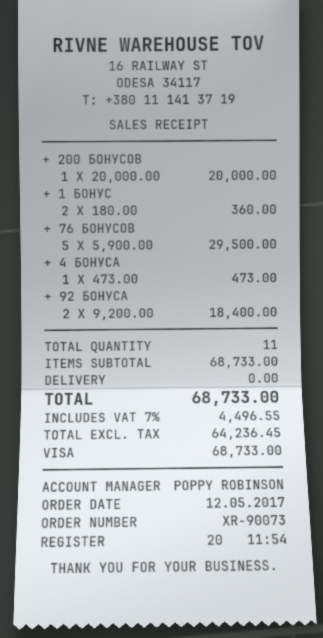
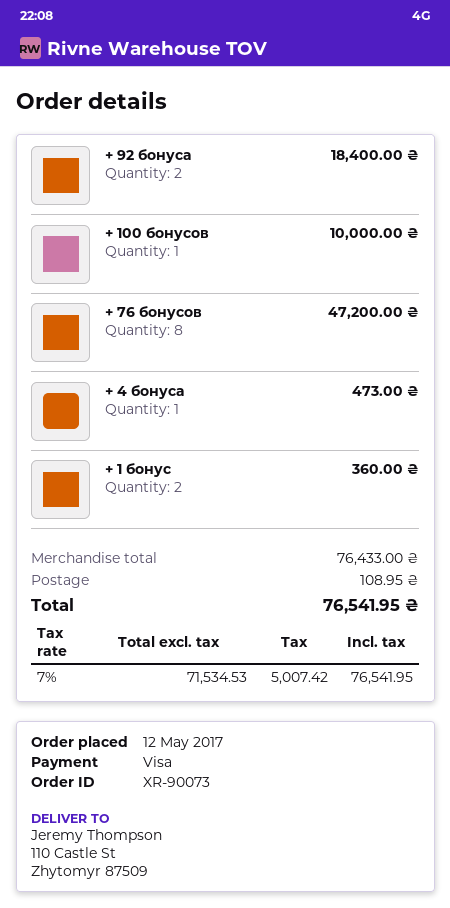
+ 200 БОНУСОВ: 1 for 20000.00 -> none
+ 76 БОНУСОВ: 5 for 29500.00 -> 8 for 47200.00
+ 100 бонусов: none -> 1 for 10000.00
subtotal: 68733.00 -> 76433.00
shipping: 0.00 -> 108.95
net: 64236.45 -> 71534.53
tax: 7% = 4496.55 -> 7% = 5007.42
total: 68733.00 -> 76541.95

